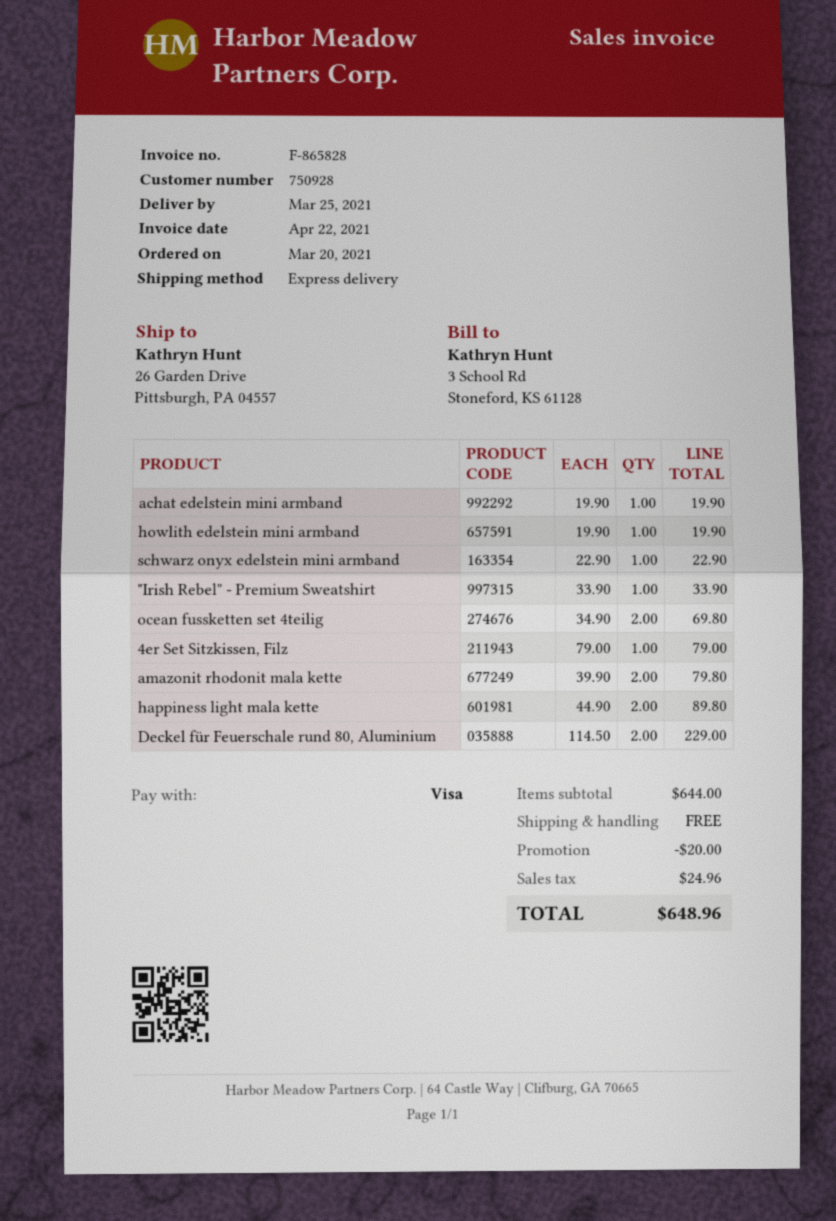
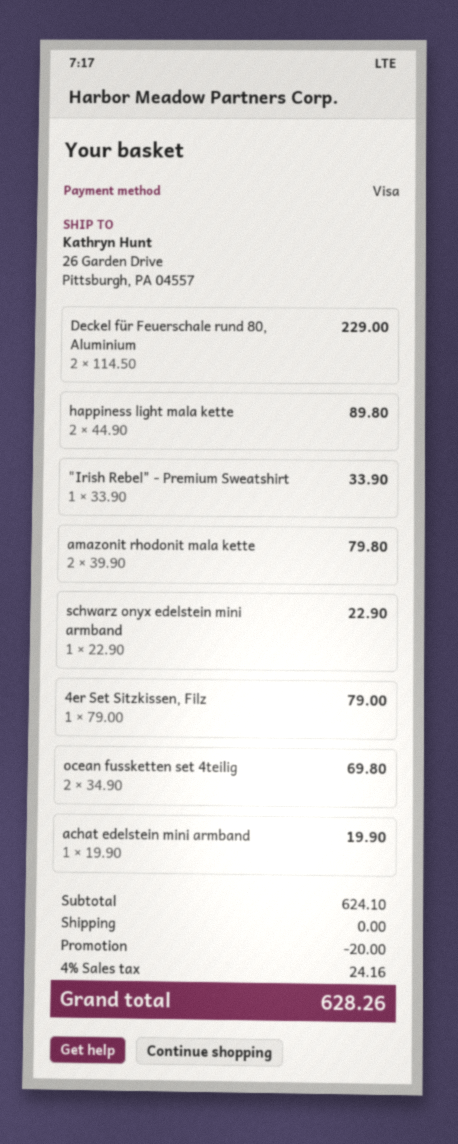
howlith edelstein mini armband: 1 x 19.90 = 19.90 -> none
subtotal: 644.00 -> 624.10
tax: 24.96 -> 24.16
total: 648.96 -> 628.26

